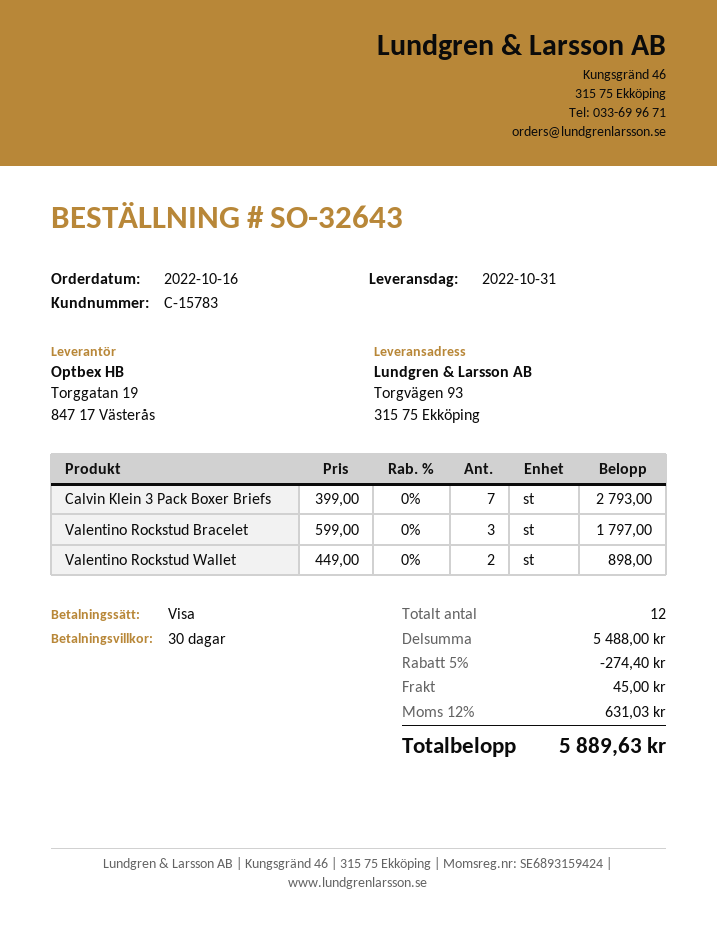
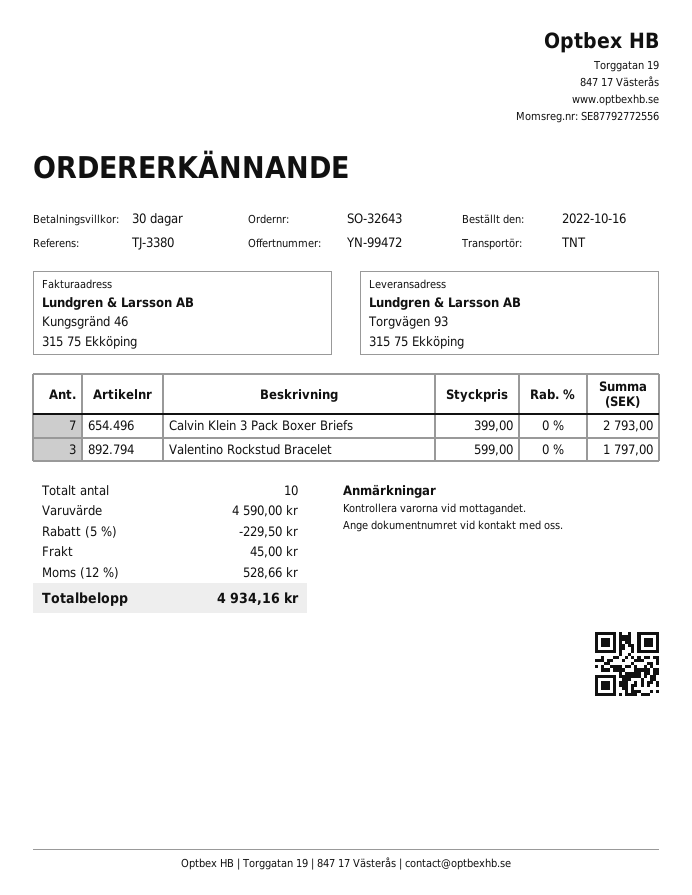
Valentino Rockstud Wallet: 2 x 449.00 = 898.00 -> none
total quantity: 12 -> 10
subtotal: 5488.00 -> 4590.00
discount: 5% = 274.40 -> 5% = 229.50
tax: 12% = 631.03 -> 12% = 528.66
total: 5889.63 -> 4934.16

